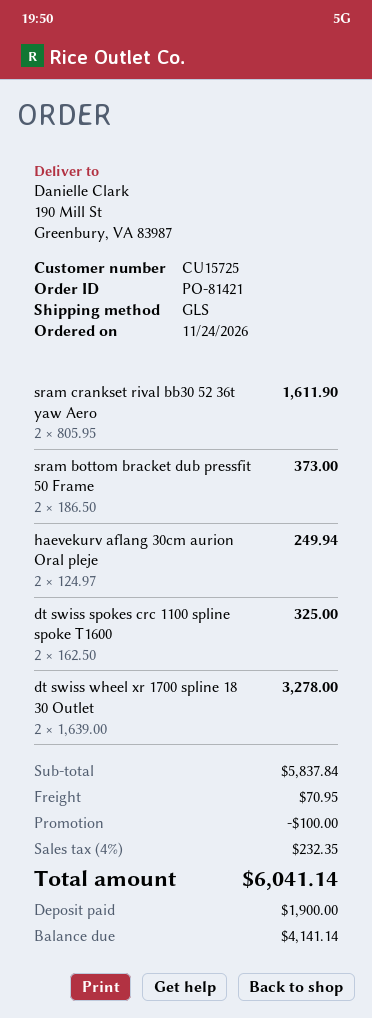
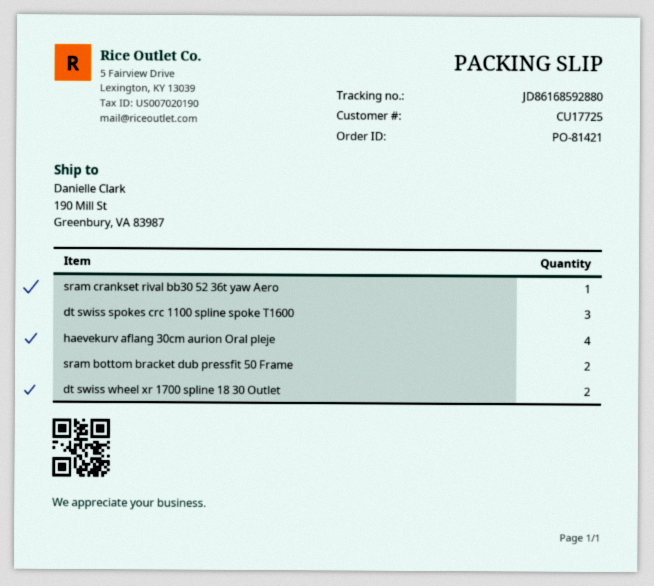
customer number: CU15725 -> CU17725
sram crankset rival bb30 52 36t yaw Aero: 2 -> 1
haevekurv aflang 30cm aurion Oral pleje: 2 -> 4
dt swiss spokes crc 1100 spline spoke T1600: 2 -> 3

